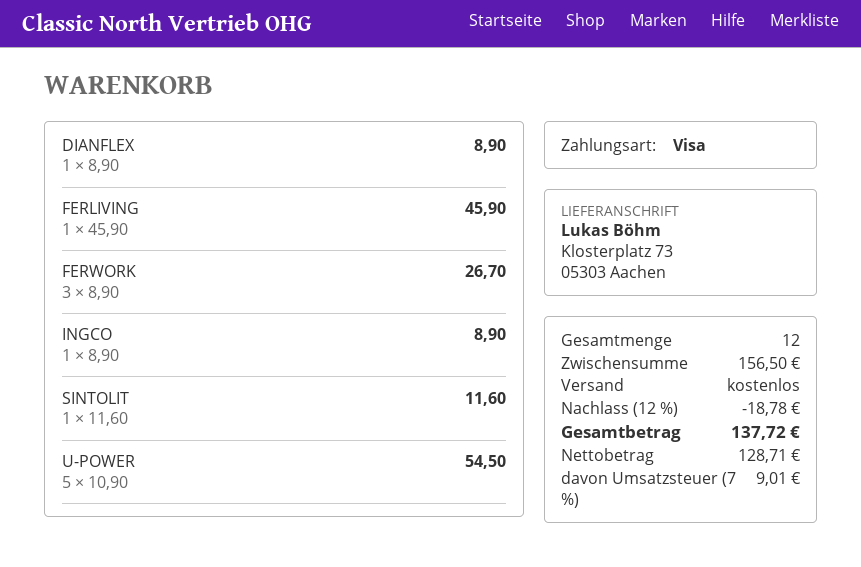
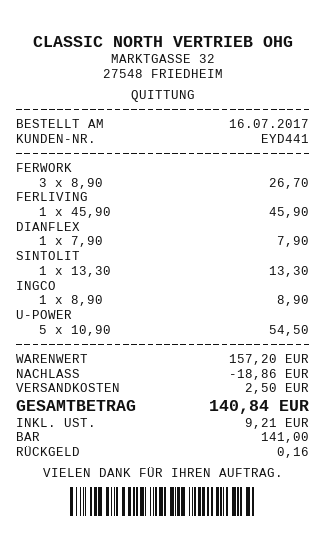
payment method: Visa -> cash
DIANFLEX: 1 x 8.90 = 8.90 -> 1 x 7.90 = 7.90
SINTOLIT: 1 x 11.60 = 11.60 -> 1 x 13.30 = 13.30
subtotal: 156.50 -> 157.20
discount: 18.78 -> 18.86
shipping: 0.00 -> 2.50
tax: 9.01 -> 9.21
total: 137.72 -> 140.84

